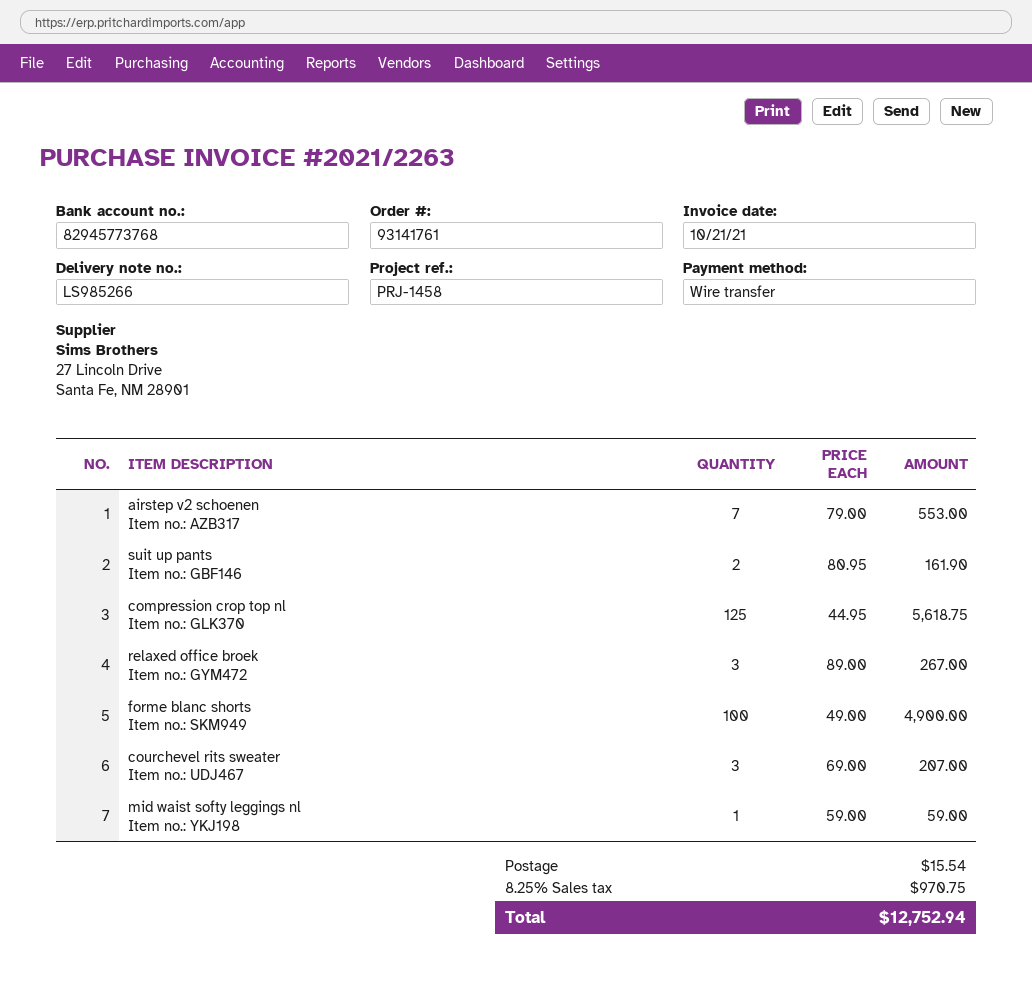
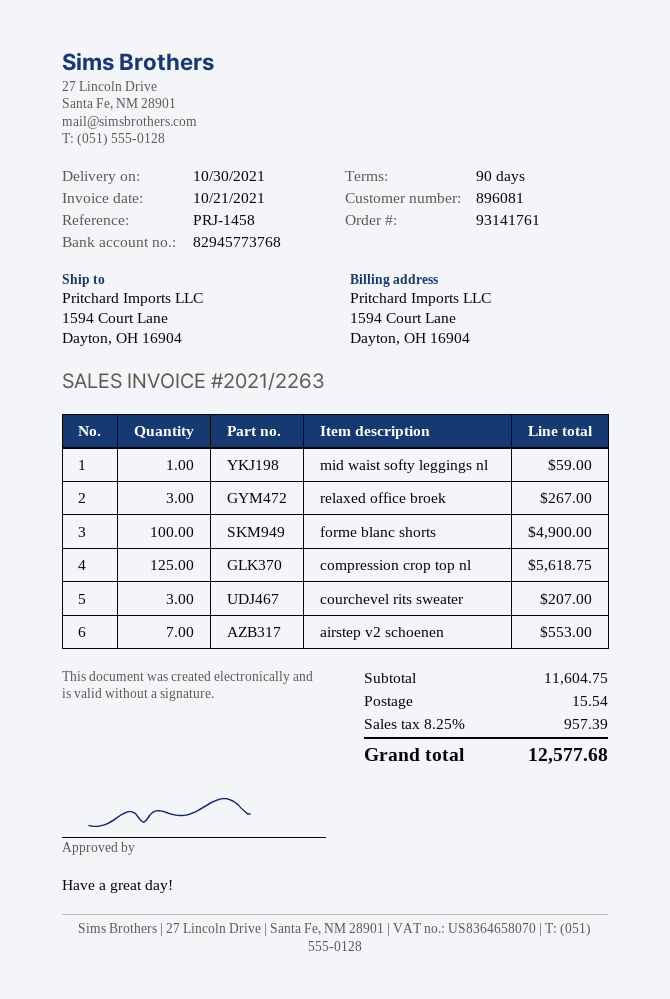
suit up pants: 2 for 161.90 -> none
tax: 8.25% = 970.75 -> 8.25% = 957.39
total: 12752.94 -> 12577.68

